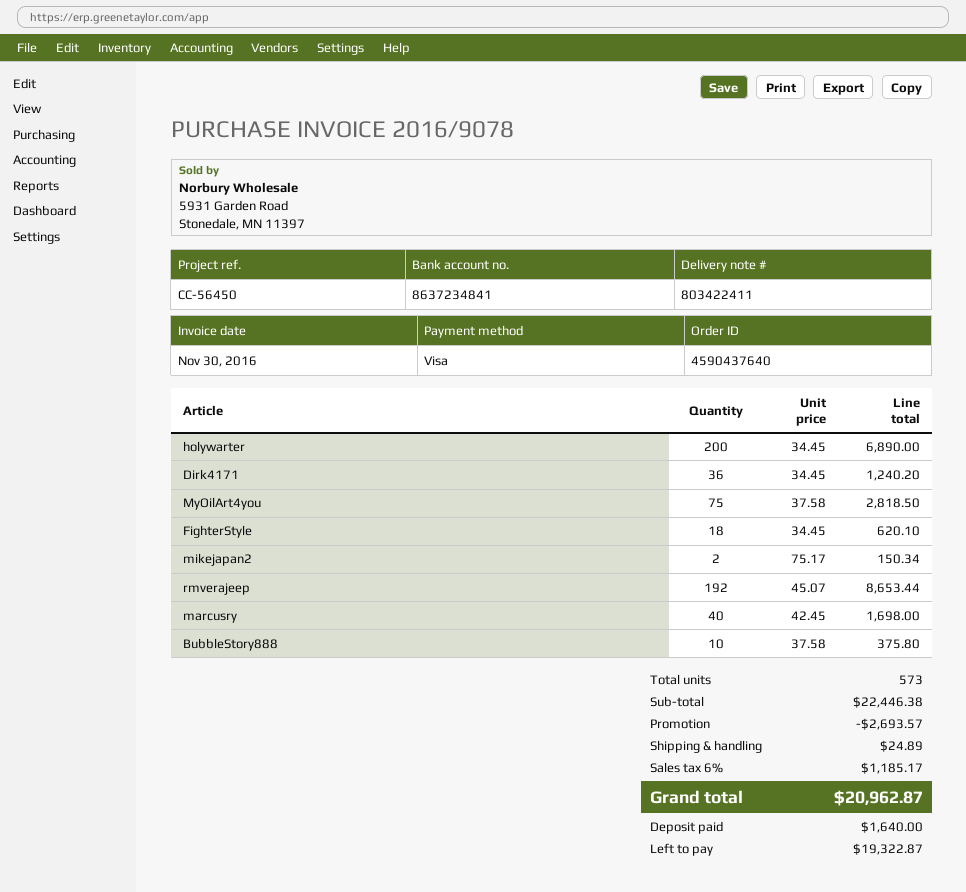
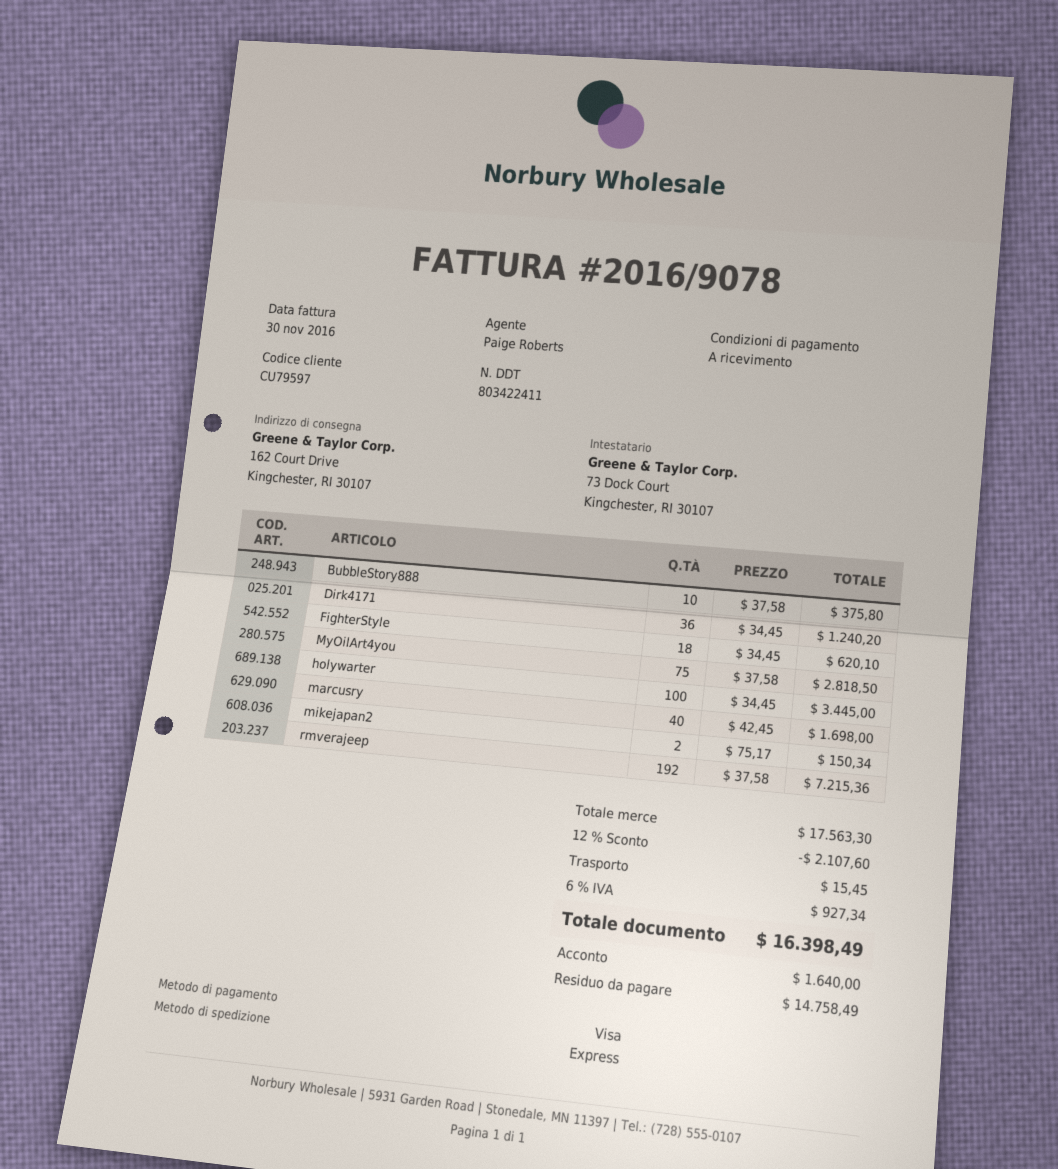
holywarter: 200 x 34.45 = 6890.00 -> 100 x 34.45 = 3445.00
rmverajeep: 192 x 45.07 = 8653.44 -> 192 x 37.58 = 7215.36
subtotal: 22446.38 -> 17563.30
discount: 2693.57 -> 2107.60
shipping: 24.89 -> 15.45
tax: 6% = 1185.17 -> 6% = 927.34
total: 20962.87 -> 16398.49
balance: 19322.87 -> 14758.49

